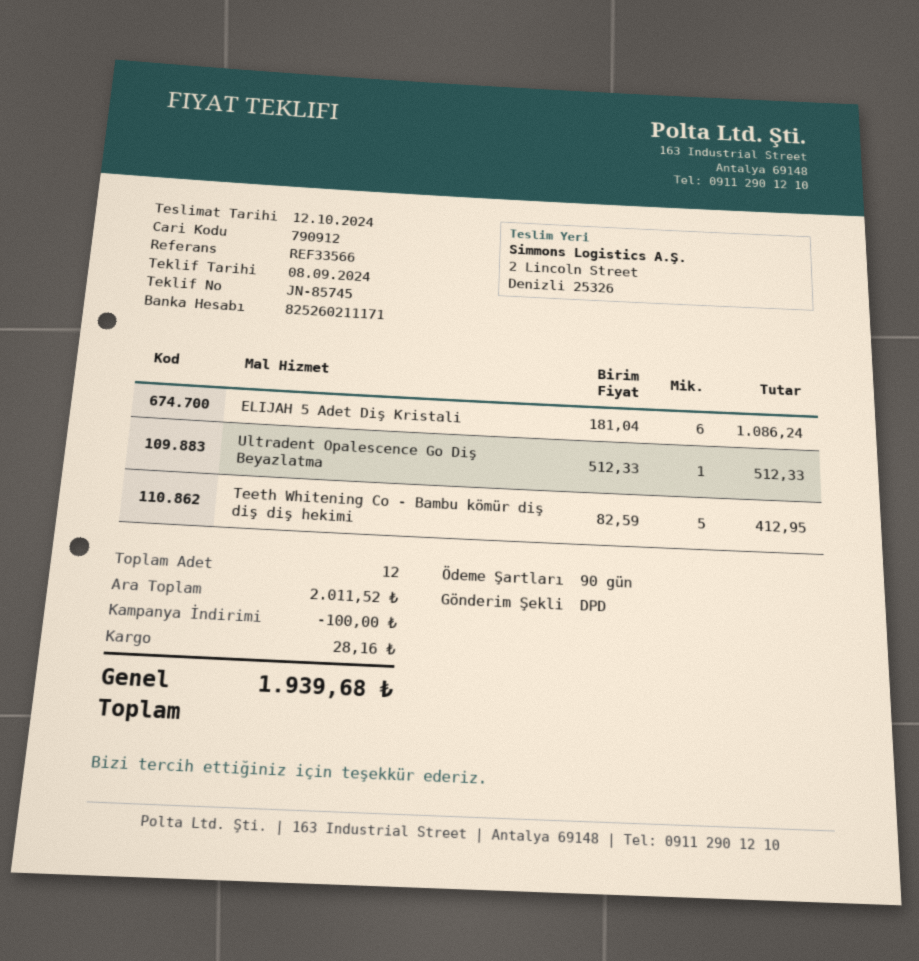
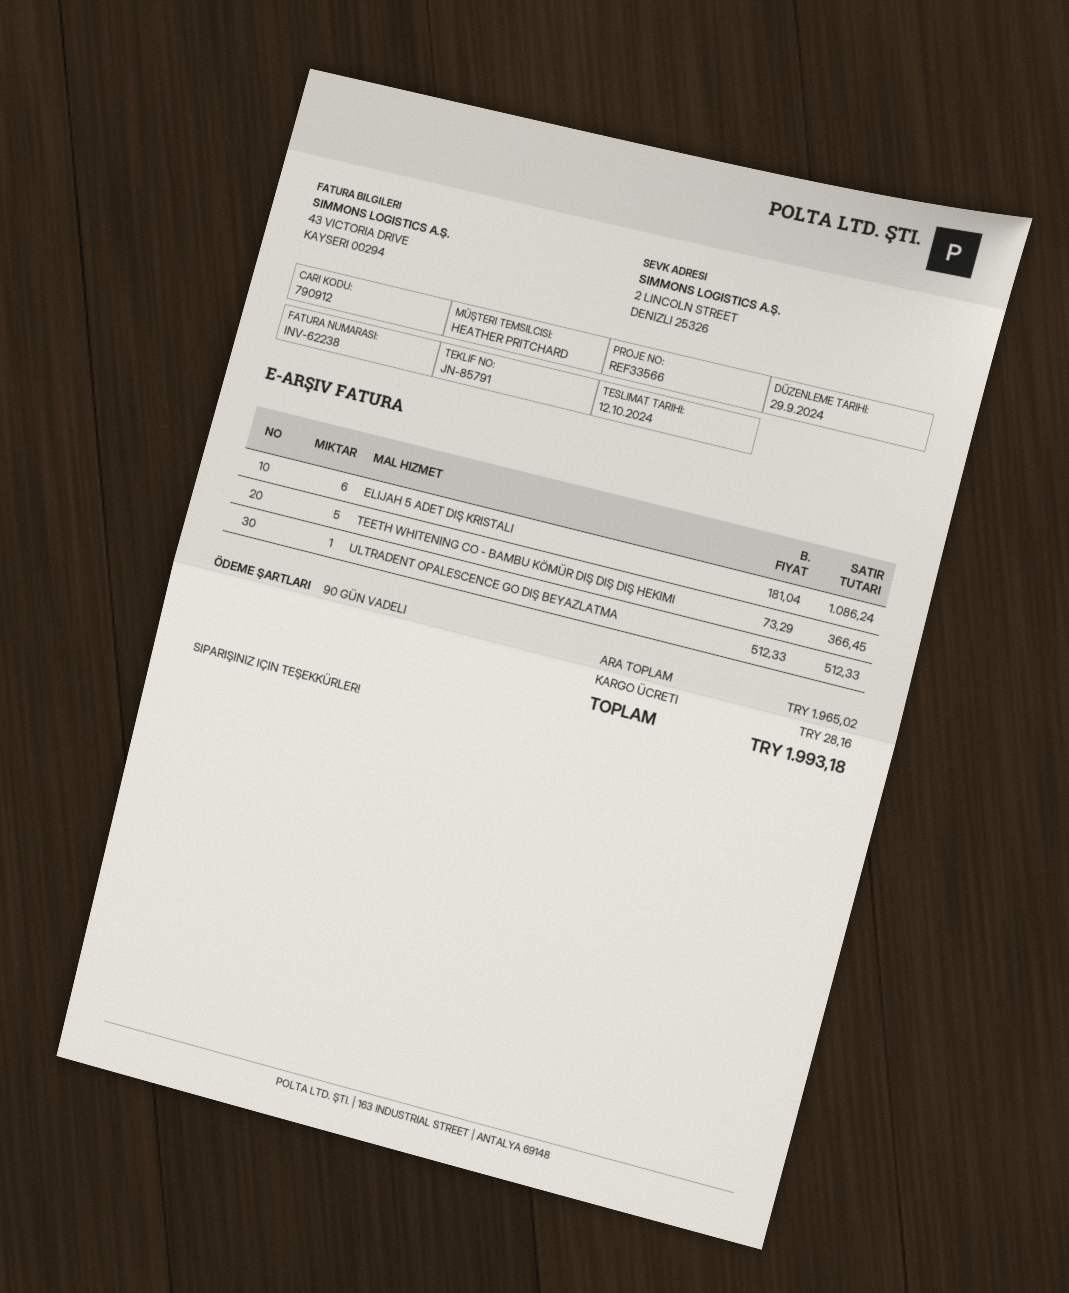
quote number: JN-85745 -> JN-85791
Teeth Whitening Co - Bambu kömür diş diş diş hekimi: 5 x 82.59 = 412.95 -> 5 x 73.29 = 366.45
subtotal: 2011.52 -> 1965.02
discount: 100.00 -> none
total: 1939.68 -> 1993.18

